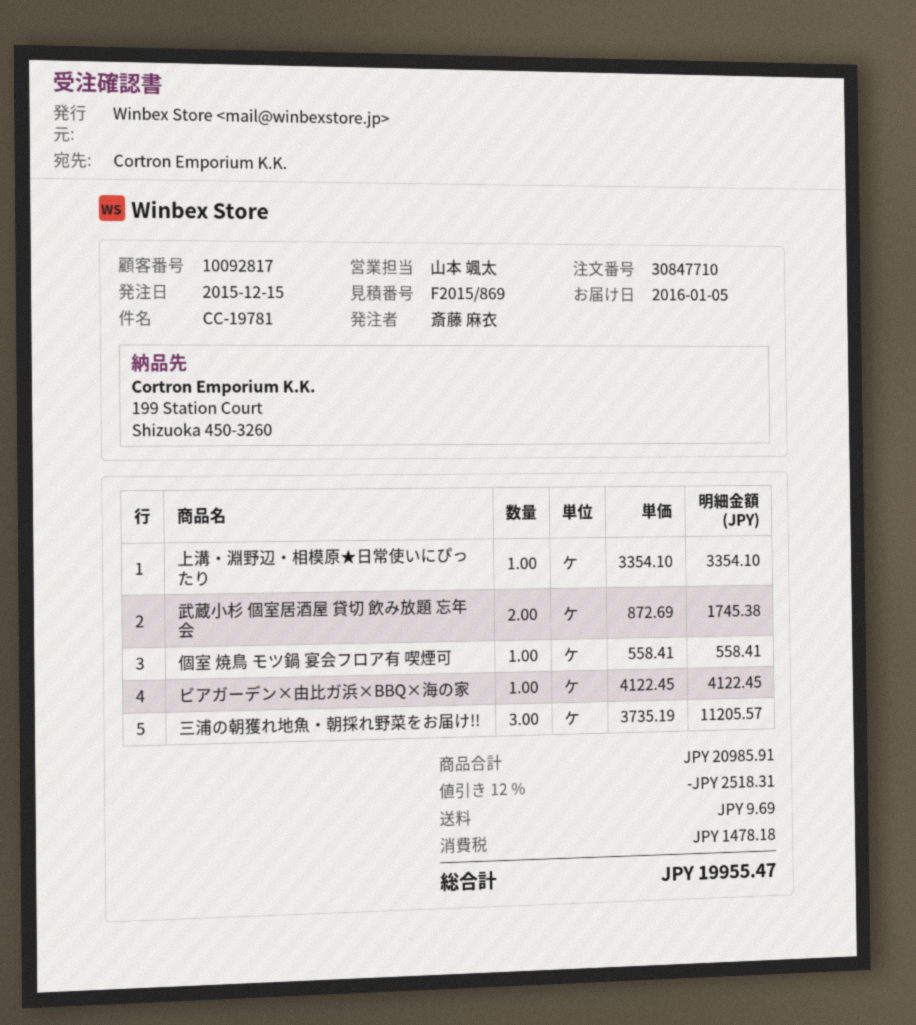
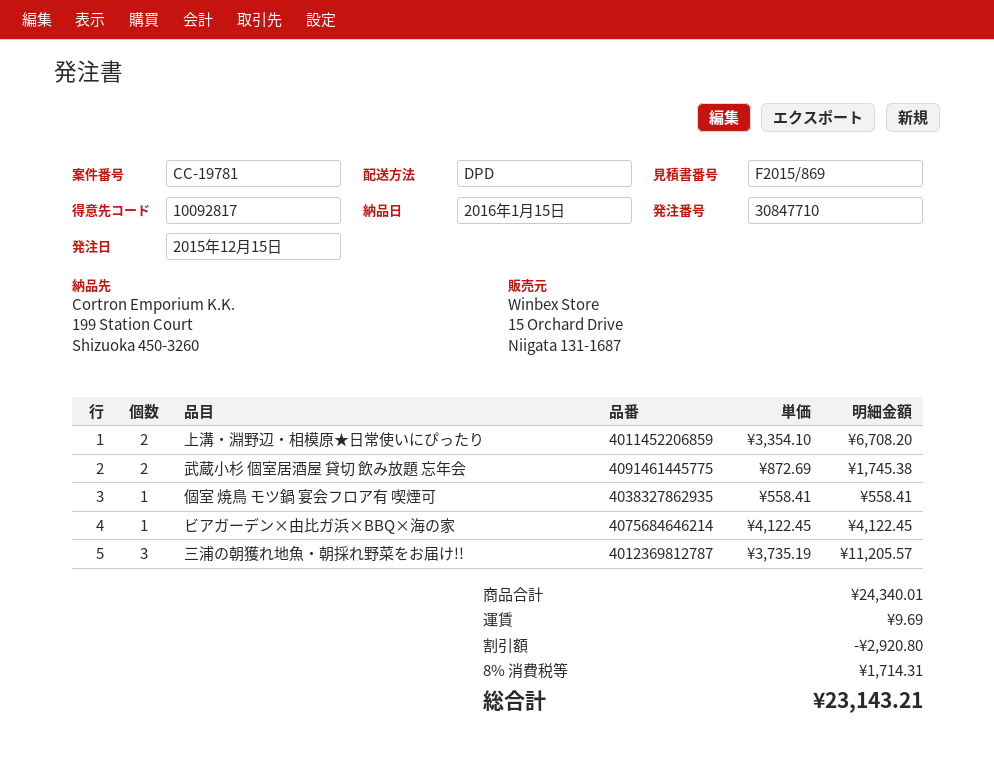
delivery date: 2016-01-05 -> 2016-01-15
上溝・淵野辺・相模原★日常使いにぴったり: 1 x 3354.10 = 3354.10 -> 2 x 3354.10 = 6708.20
subtotal: 20985.91 -> 24340.01
discount: 2518.31 -> 2920.80
tax: 1478.18 -> 1714.31
total: 19955.47 -> 23143.21

